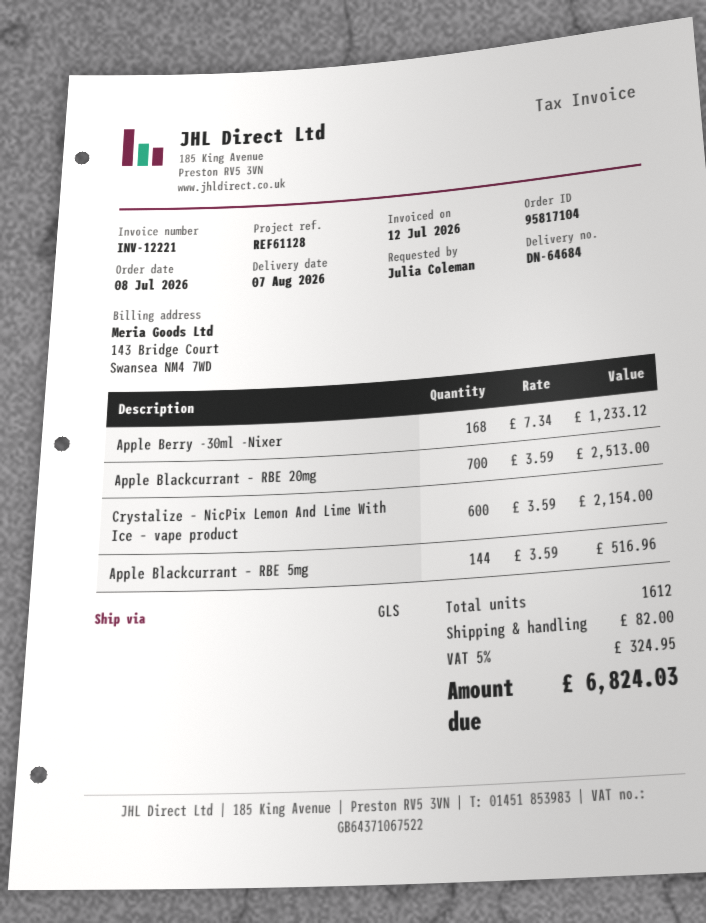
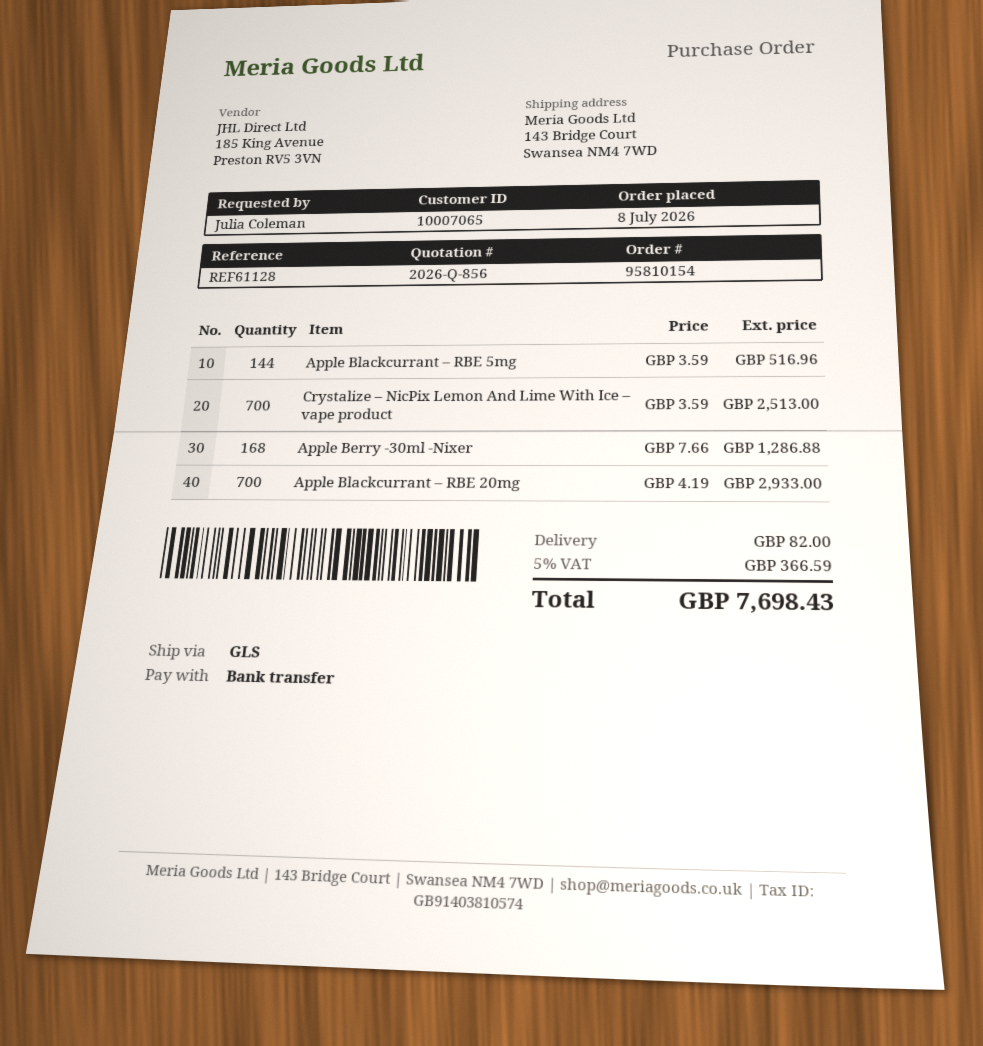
order number: 95817104 -> 95810154
Apple Berry -30ml -Nixer: 168 x 7.34 = 1233.12 -> 168 x 7.66 = 1286.88
Apple Blackcurrant – RBE 20mg: 700 x 3.59 = 2513.00 -> 700 x 4.19 = 2933.00
Crystalize – NicPix Lemon And Lime With Ice – vape product: 600 x 3.59 = 2154.00 -> 700 x 3.59 = 2513.00
tax: 5% = 324.95 -> 5% = 366.59
total: 6824.03 -> 7698.43

